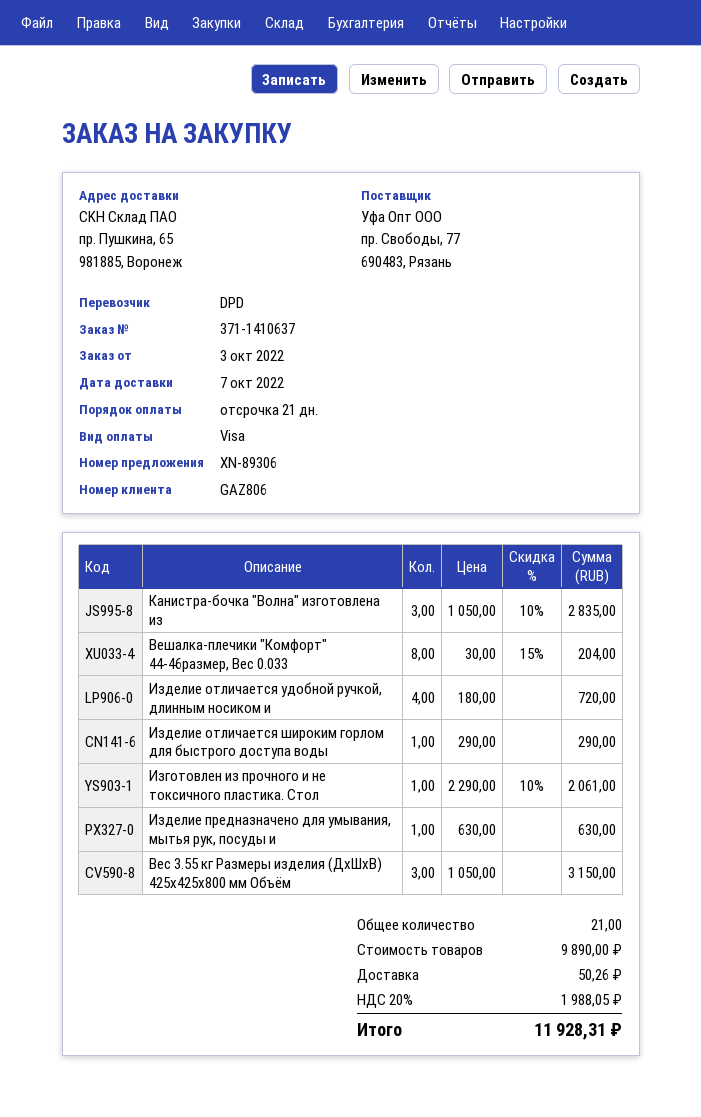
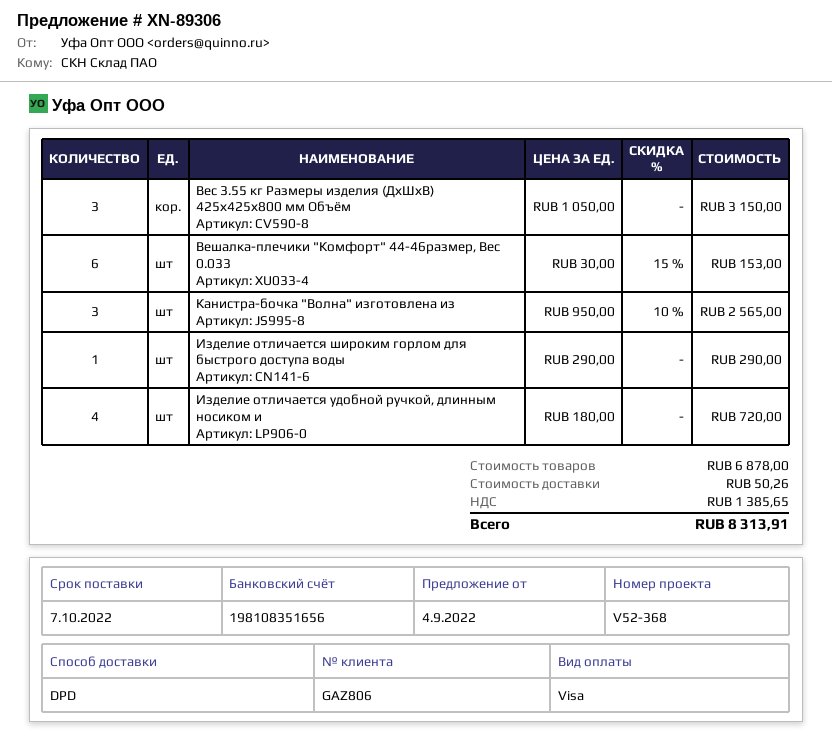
Канистра-бочка "Волна" изготовлена из: 3 x 1050.00 - 10% = 2835.00 -> 3 x 950.00 - 10% = 2565.00
Вешалка-плечики "Комфорт" 44-46размер, Вес 0.033: 8 x 30.00 - 15% = 204.00 -> 6 x 30.00 - 15% = 153.00
Изготовлен из прочного и не токсичного пластика. Стол: 1 x 2290.00 - 10% = 2061.00 -> none
Изделие предназначено для умывания, мытья рук, посуды и: 1 x 630.00 = 630.00 -> none
subtotal: 9890.00 -> 6878.00
tax: 1988.05 -> 1385.65
total: 11928.31 -> 8313.91

